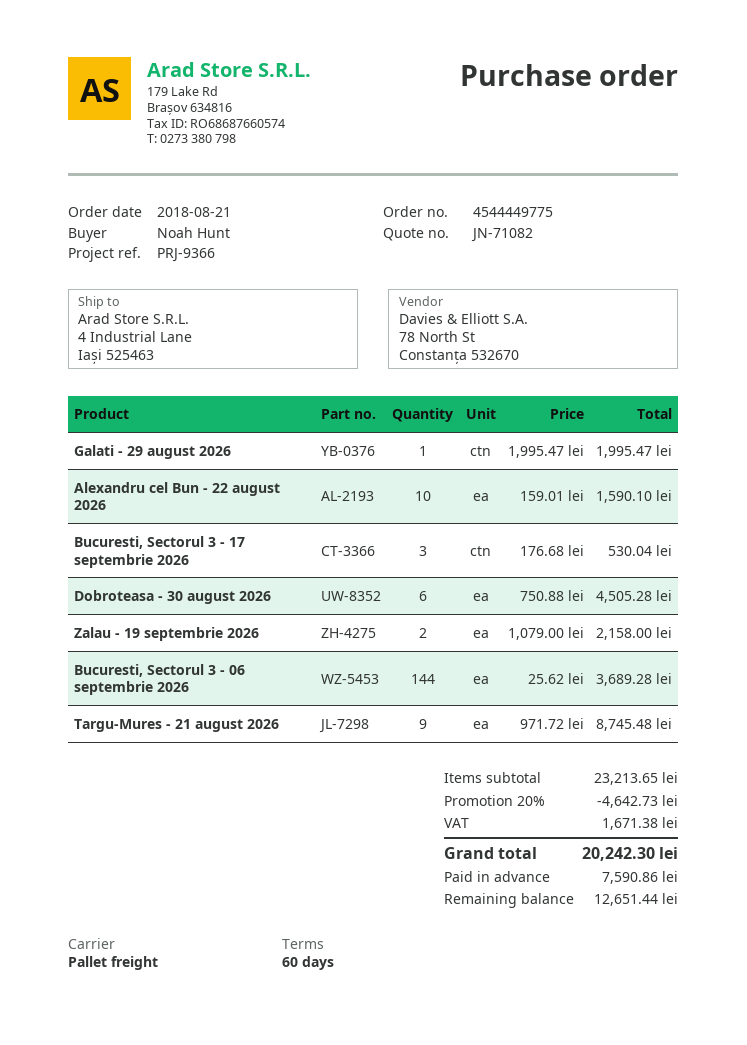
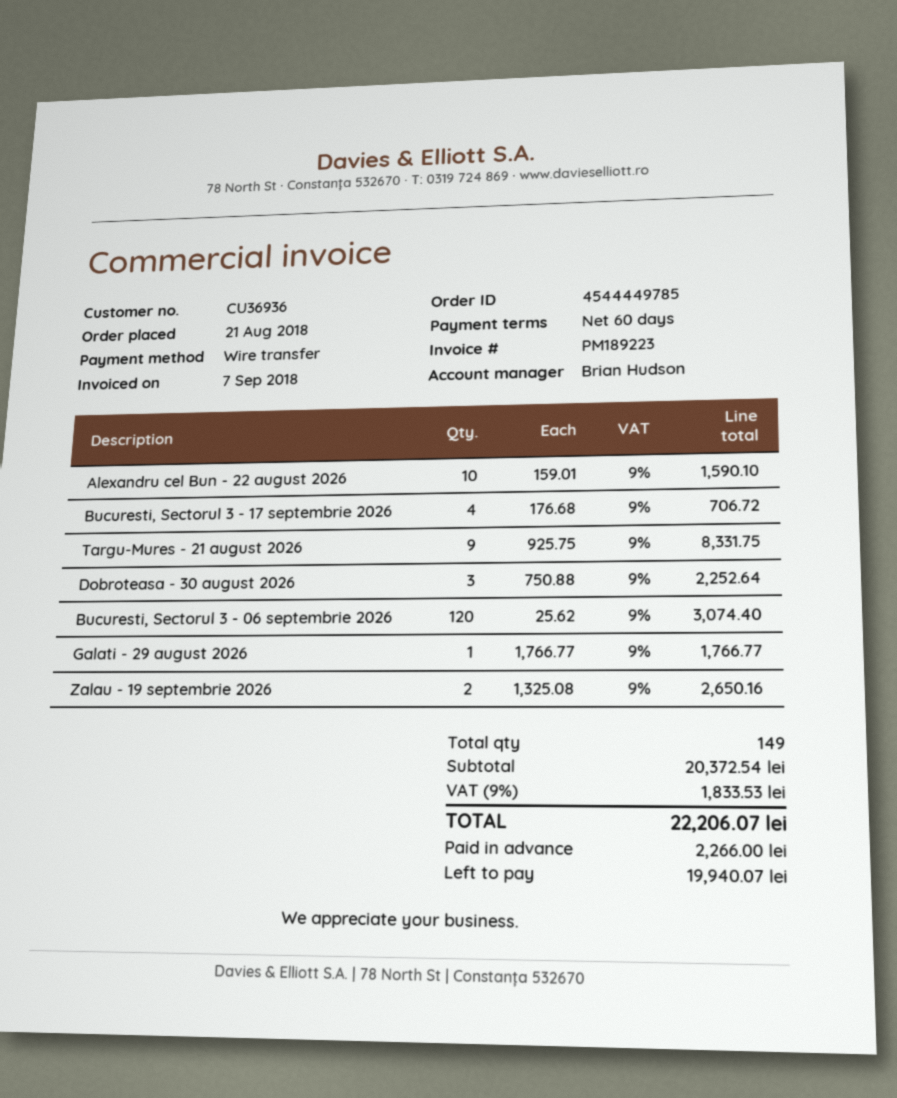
order number: 4544449775 -> 4544449785
Galati - 29 august 2026: 1 x 1995.47 = 1995.47 -> 1 x 1766.77 = 1766.77
Bucuresti, Sectorul 3 - 17 septembrie 2026: 3 x 176.68 = 530.04 -> 4 x 176.68 = 706.72
Dobroteasa - 30 august 2026: 6 x 750.88 = 4505.28 -> 3 x 750.88 = 2252.64
Zalau - 19 septembrie 2026: 2 x 1079.00 = 2158.00 -> 2 x 1325.08 = 2650.16
Bucuresti, Sectorul 3 - 06 septembrie 2026: 144 x 25.62 = 3689.28 -> 120 x 25.62 = 3074.40
Targu-Mures - 21 august 2026: 9 x 971.72 = 8745.48 -> 9 x 925.75 = 8331.75
subtotal: 23213.65 -> 20372.54
discount: 20% = 4642.73 -> none
tax: 1671.38 -> 1833.53
total: 20242.30 -> 22206.07
deposit: 7590.86 -> 2266.00
balance: 12651.44 -> 19940.07

